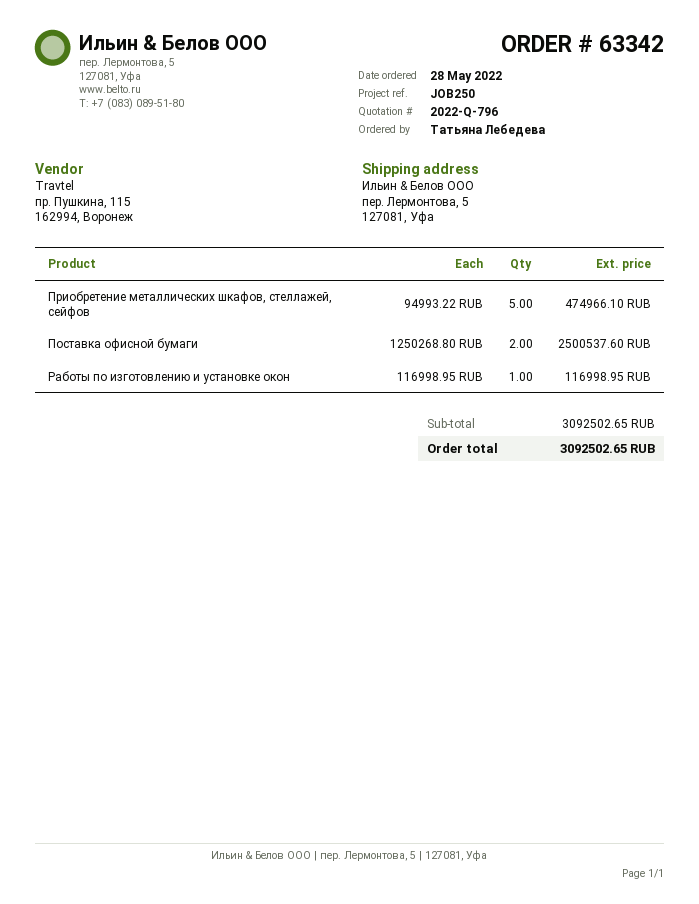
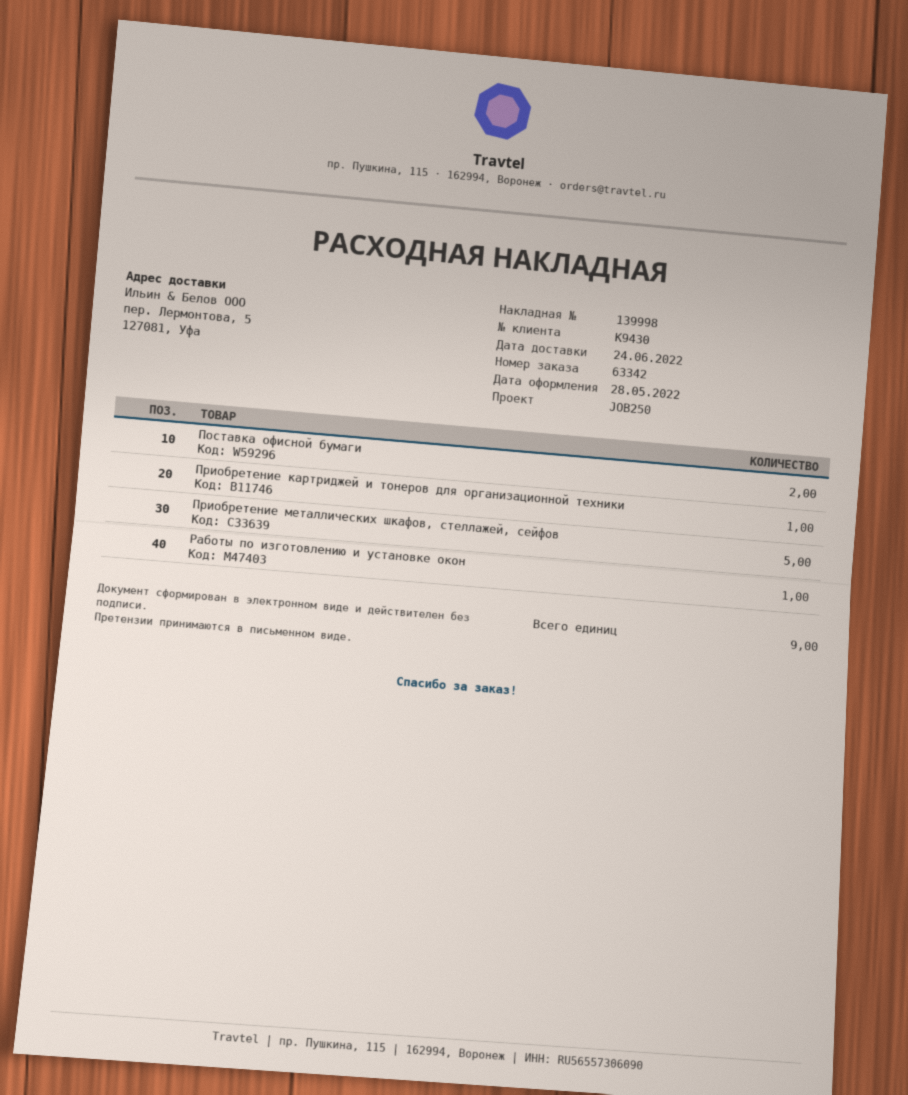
Приобретение картриджей и тонеров для организационной техники: none -> 1

